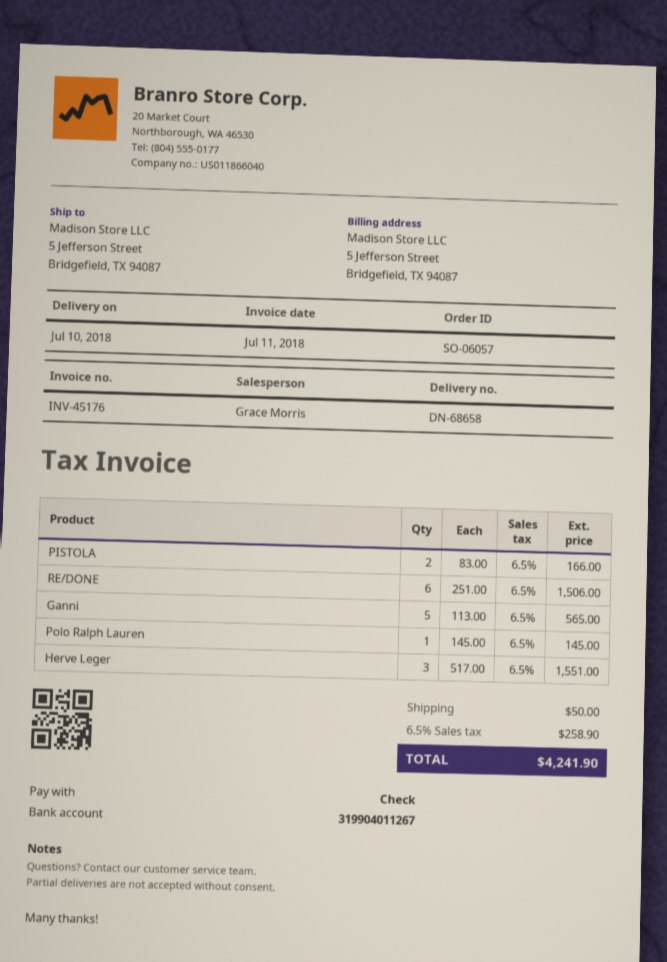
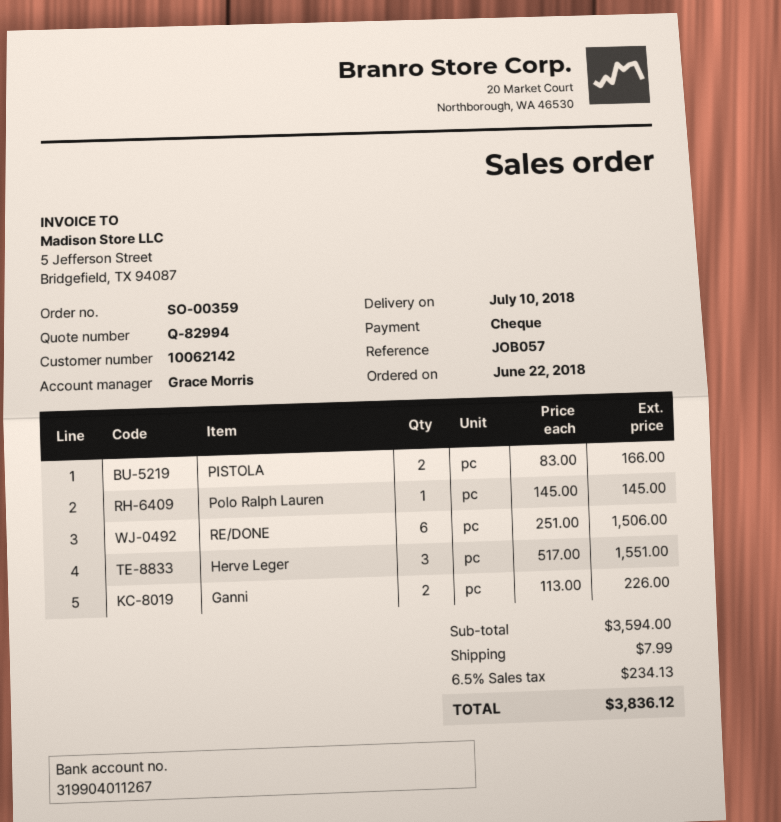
order number: SO-06057 -> SO-00359
Ganni: 5 x 113.00 = 565.00 -> 2 x 113.00 = 226.00
shipping: 50.00 -> 7.99
tax: 6.5% = 258.90 -> 6.5% = 234.13
total: 4241.90 -> 3836.12

